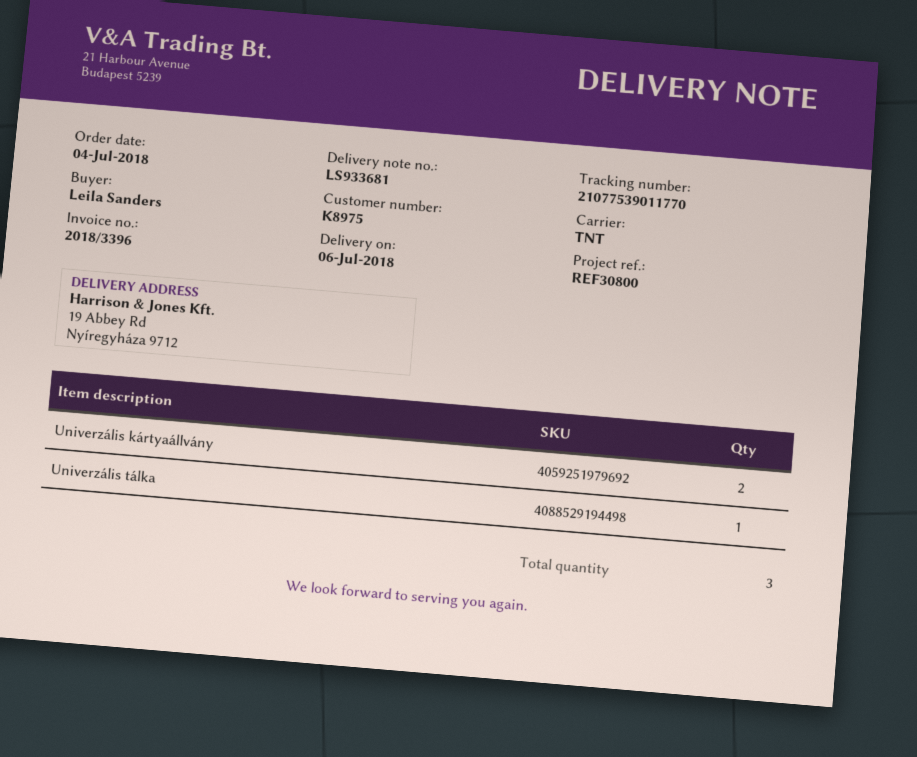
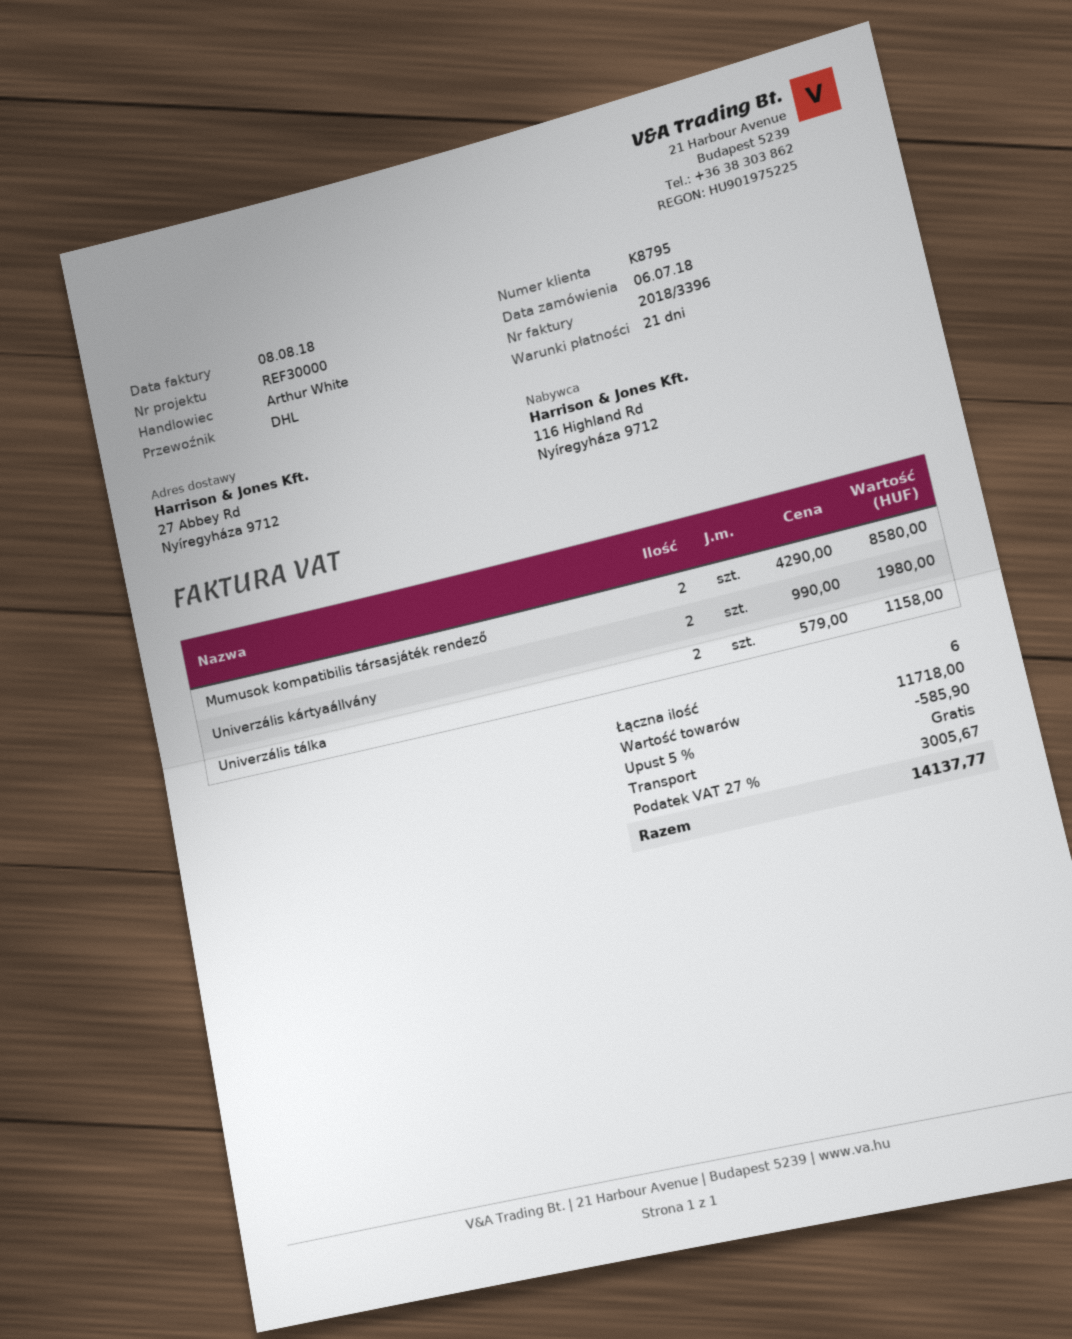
order date: 2018-07-04 -> 2018-07-06
customer number: K8975 -> K8795
reference: REF30800 -> REF30000
shipping method: TNT -> DHL
ship to: 19 Abbey Rd, Nyíregyháza 9712 -> 27 Abbey Rd, Nyíregyháza 9712
Univerzális tálka: 1 -> 2
Mumusok kompatibilis társasjáték rendező: none -> 2
total quantity: 3 -> 6

